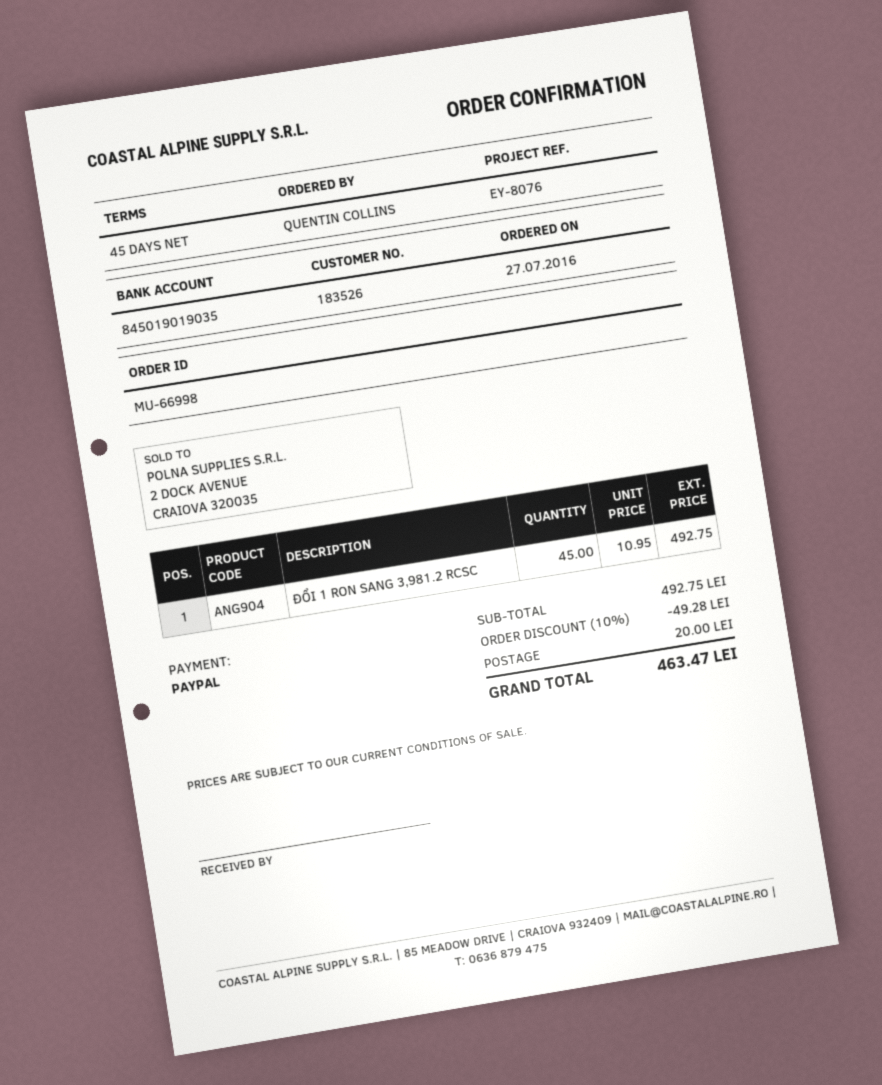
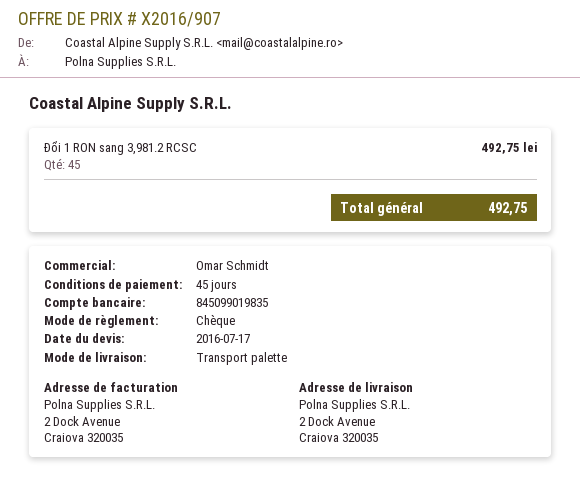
payment method: PayPal -> cheque
bank account: 845019019035 -> 845099019835
discount: 10% = 49.28 -> none
shipping: 20.00 -> none
total: 463.47 -> 492.75

